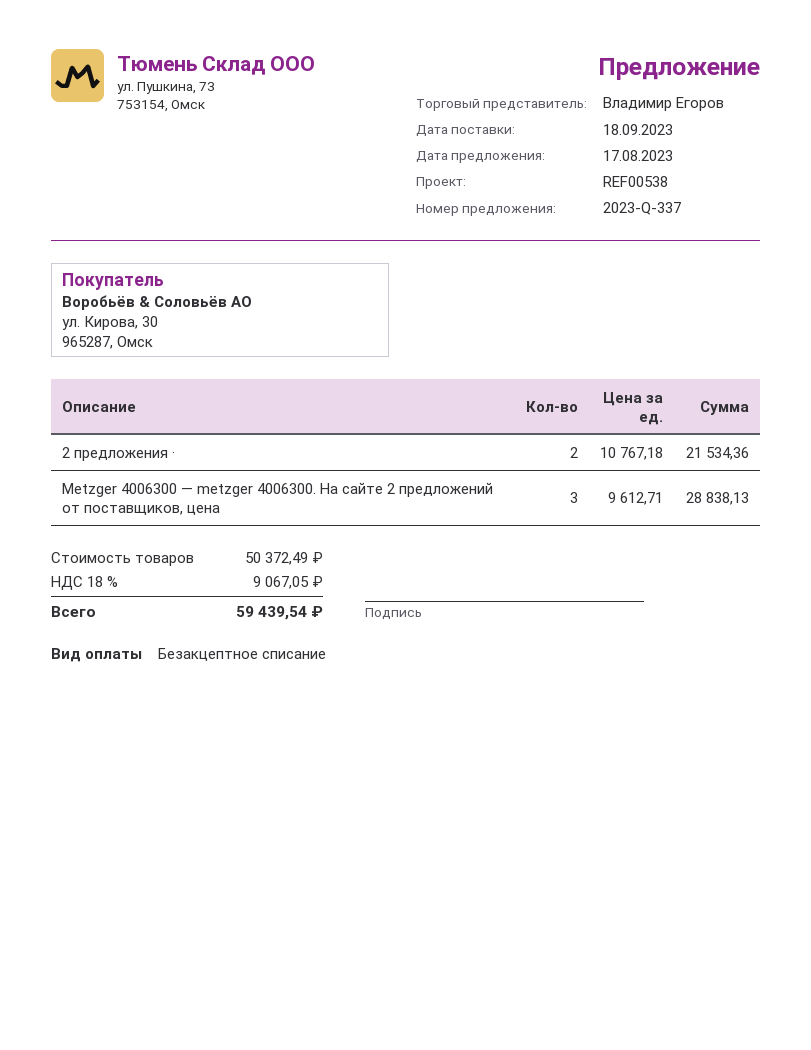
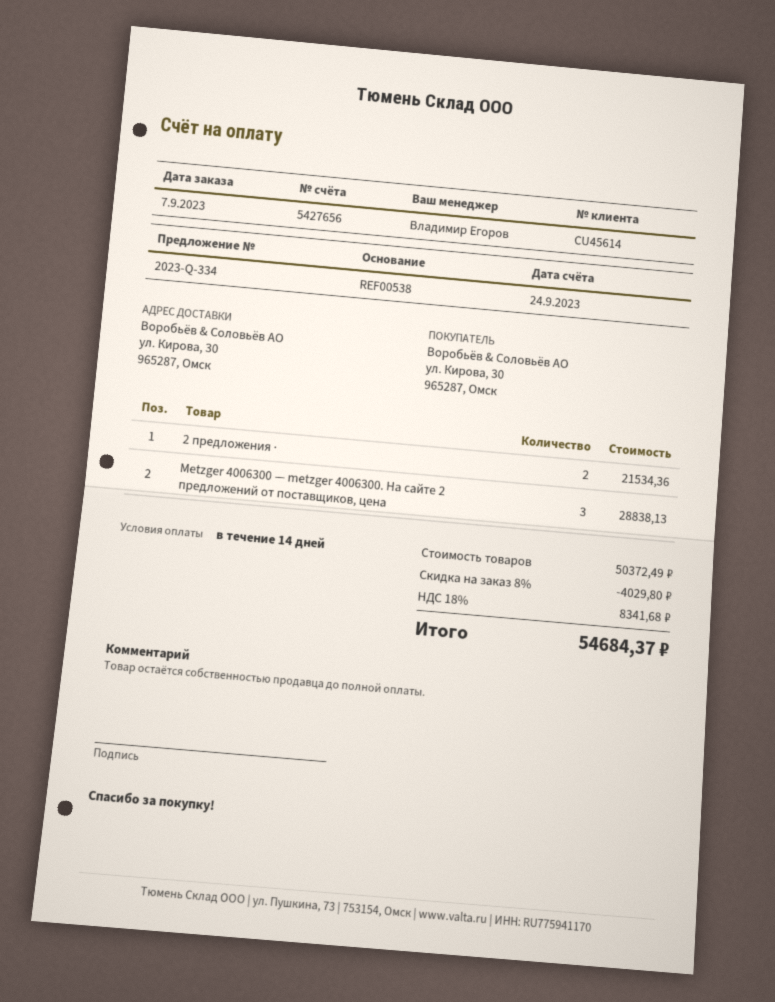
quote number: 2023-Q-337 -> 2023-Q-334
discount: none -> 8% = 4029.80
tax: 18% = 9067.05 -> 18% = 8341.68
total: 59439.54 -> 54684.37

